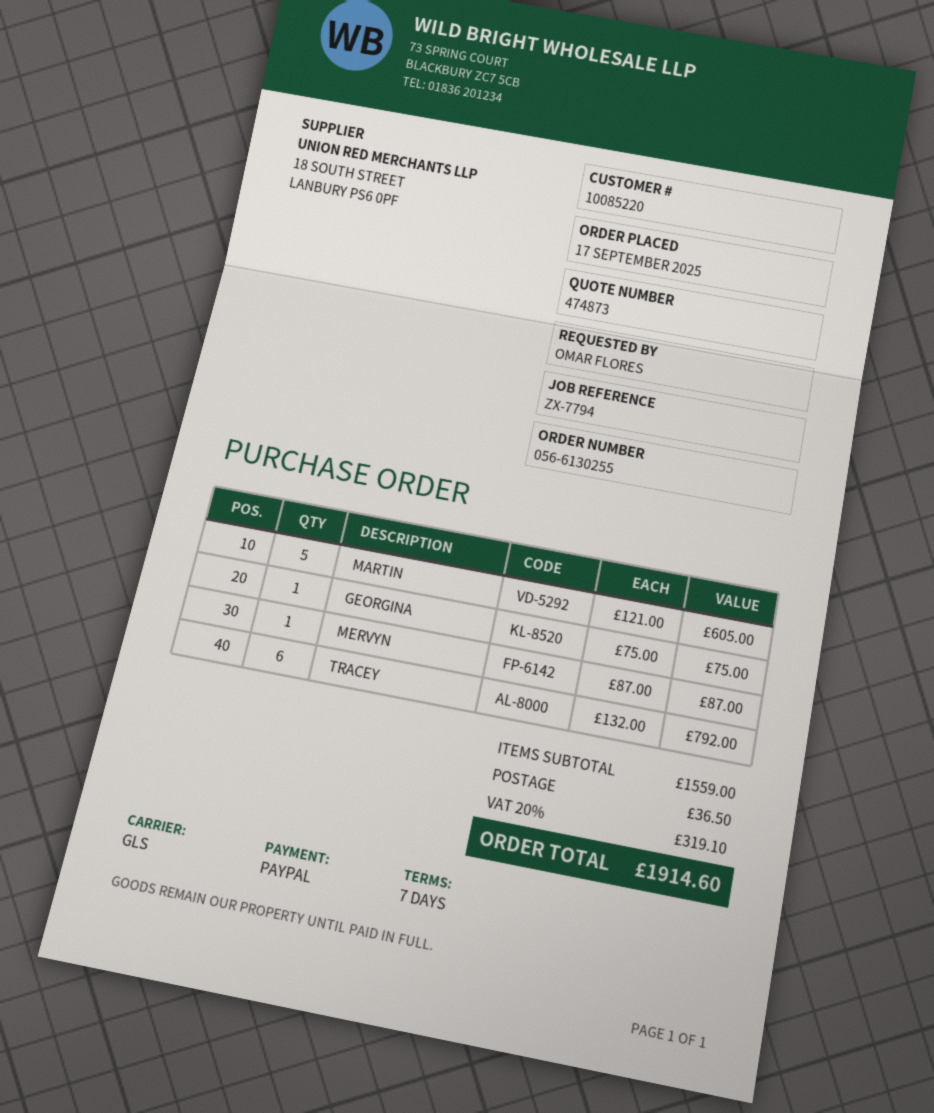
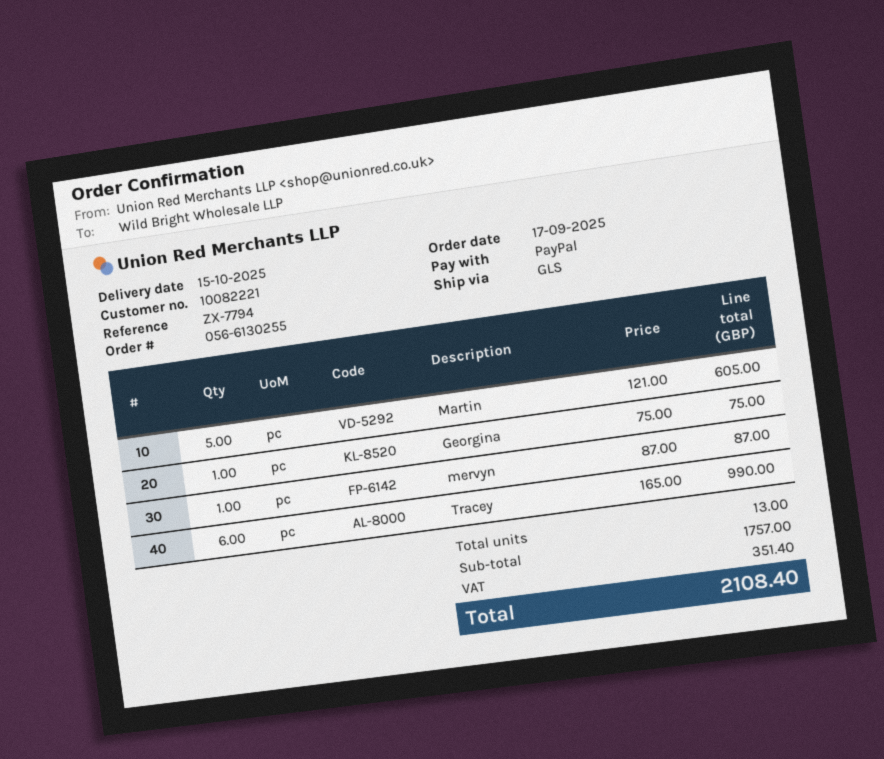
customer number: 10085220 -> 10082221
TRACEY: 6 x 132.00 = 792.00 -> 6 x 165.00 = 990.00
subtotal: 1559.00 -> 1757.00
shipping: 36.50 -> none
tax: 319.10 -> 351.40
total: 1914.60 -> 2108.40

